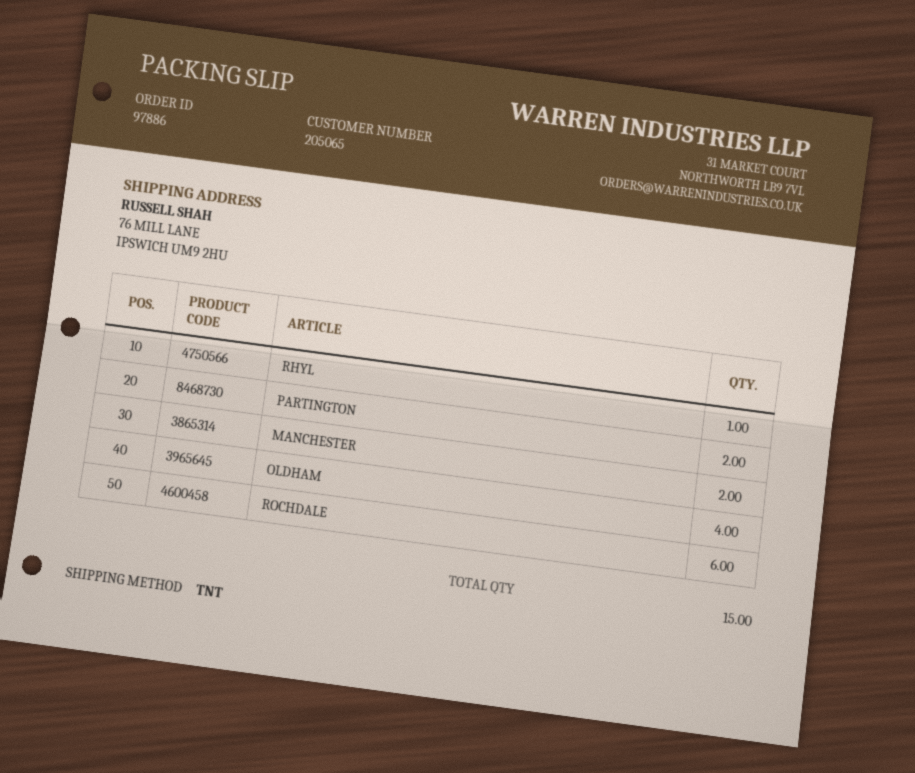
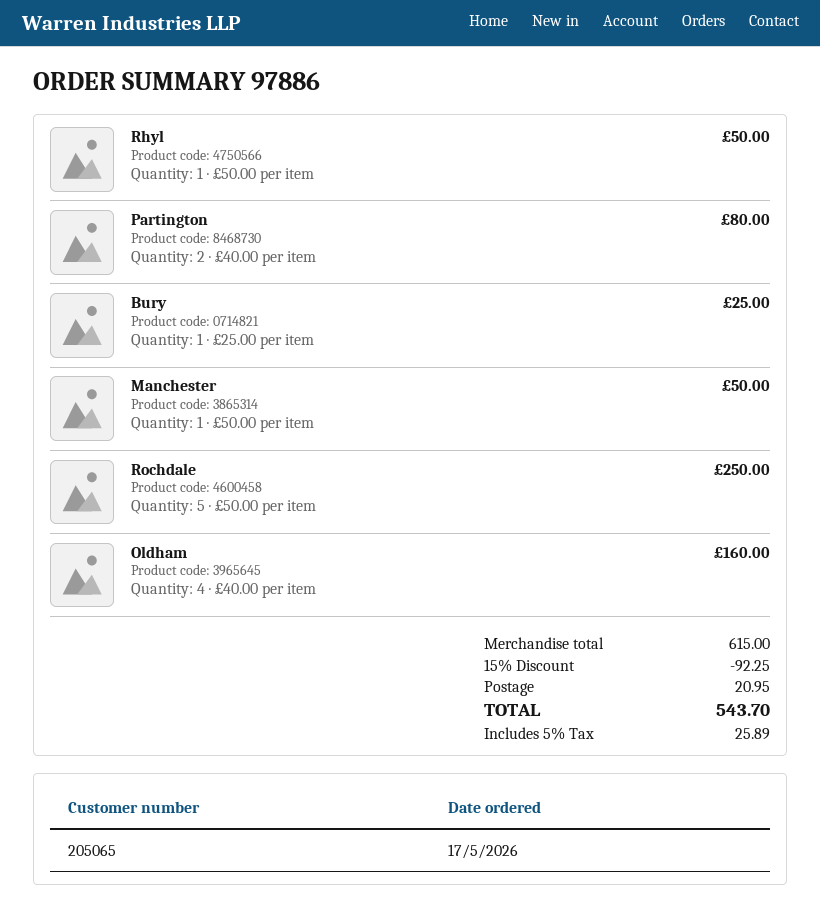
MANCHESTER: 2 -> 1
ROCHDALE: 6 -> 5
Bury: none -> 1

